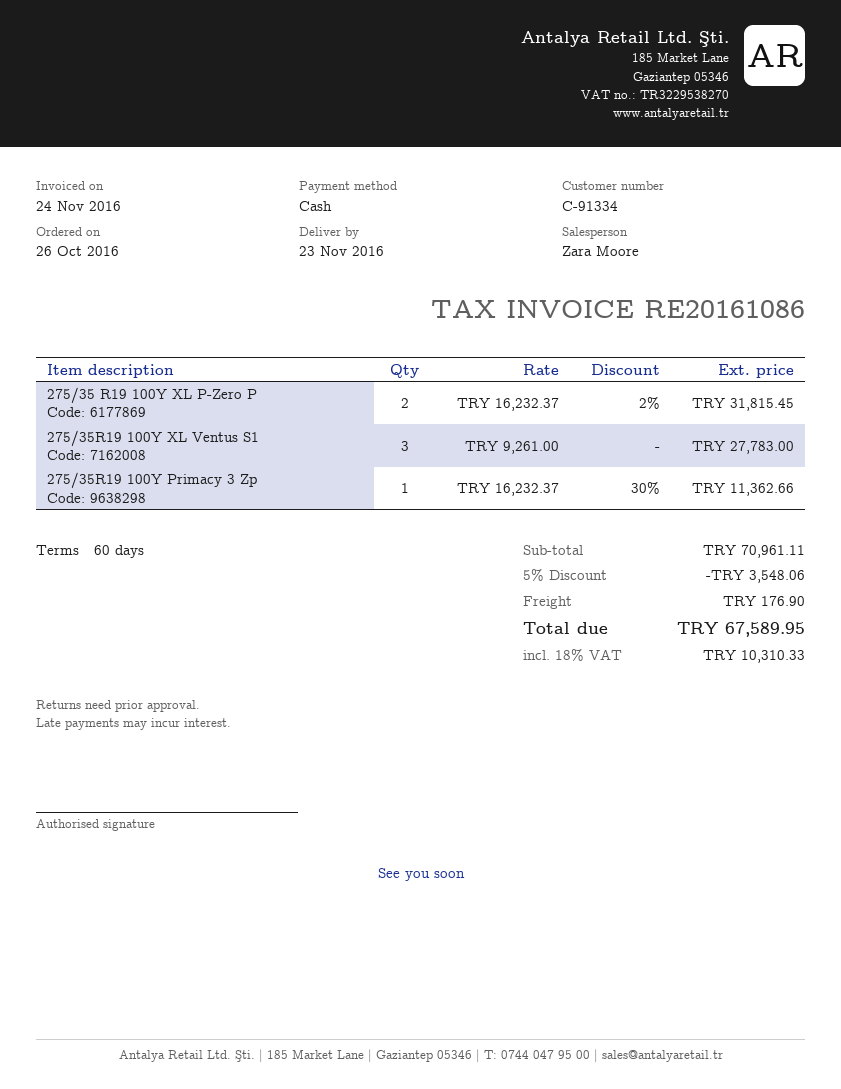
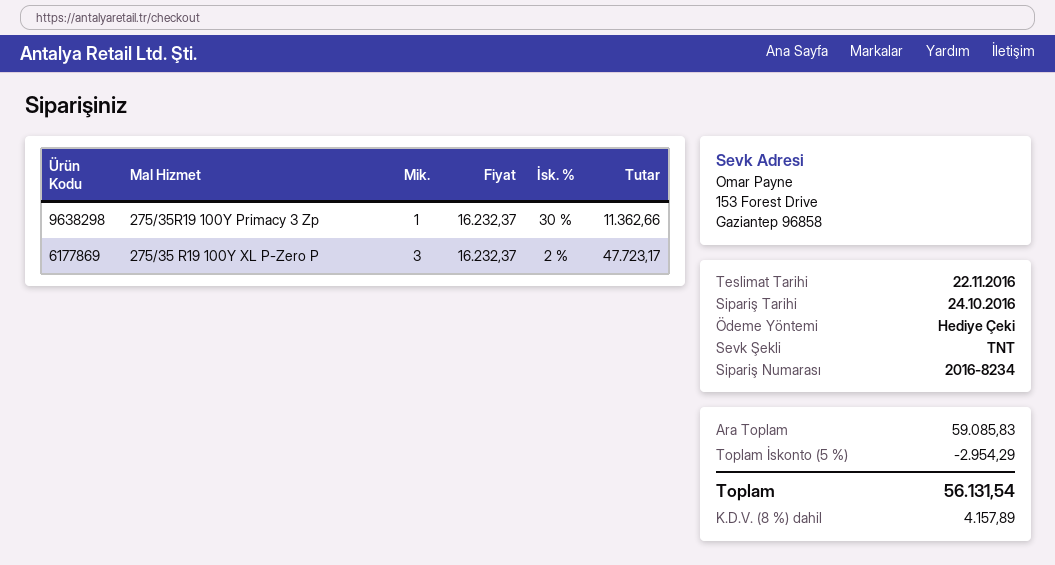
order date: 2016-10-26 -> 2016-10-24
delivery date: 2016-11-23 -> 2016-11-22
payment method: cash -> gift card
275/35 R19 100Y XL P-Zero P: 2 x 16232.37 - 2% = 31815.45 -> 3 x 16232.37 - 2% = 47723.17
275/35R19 100Y XL Ventus S1: 3 x 9261.00 = 27783.00 -> none
subtotal: 70961.11 -> 59085.83
discount: 5% = 3548.06 -> 5% = 2954.29
shipping: 176.90 -> none
tax: 18% = 10310.33 -> 8% = 4157.89
total: 67589.95 -> 56131.54

